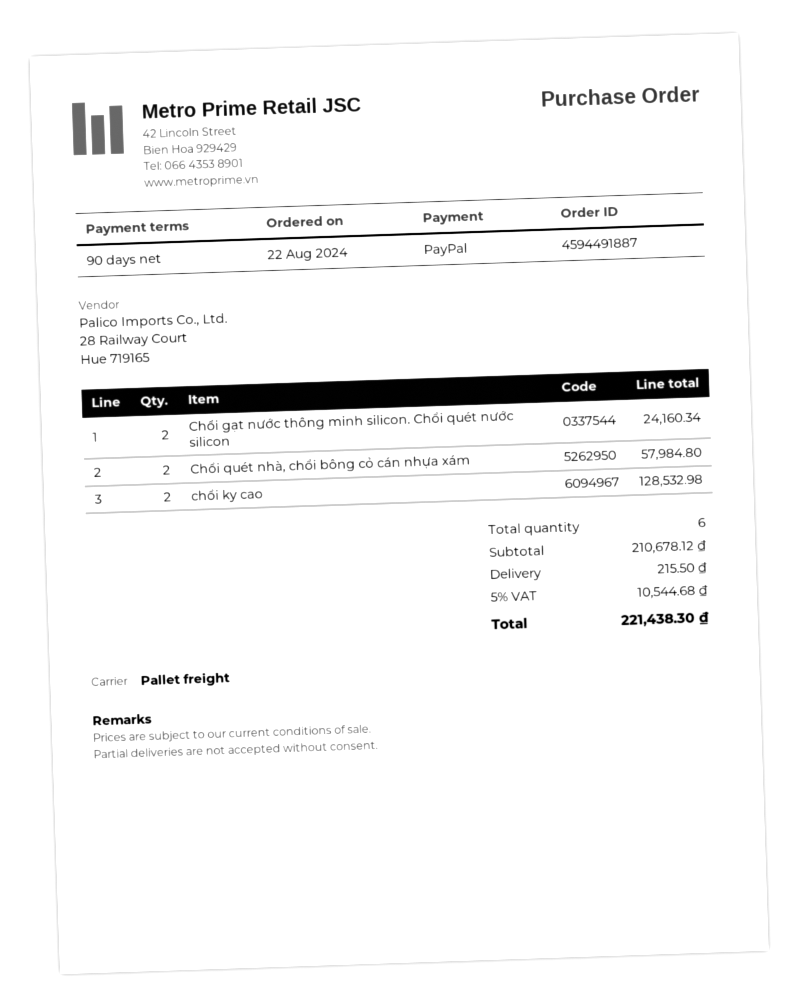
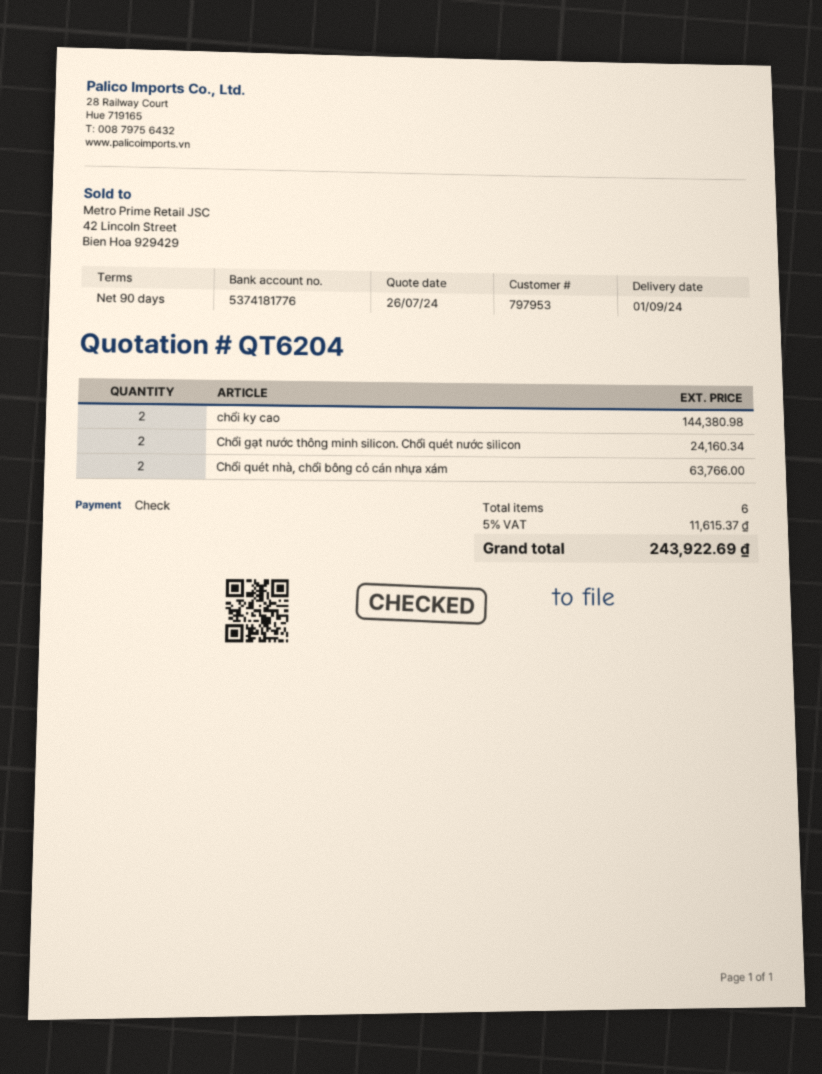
payment method: PayPal -> cheque
Chổi quét nhà, chổi bông cỏ cán nhựa xám: 2 for 57984.80 -> 2 for 63766.00
chổi ky cao: 2 for 128532.98 -> 2 for 144380.98
shipping: 215.50 -> none
tax: 5% = 10544.68 -> 5% = 11615.37
total: 221438.30 -> 243922.69

